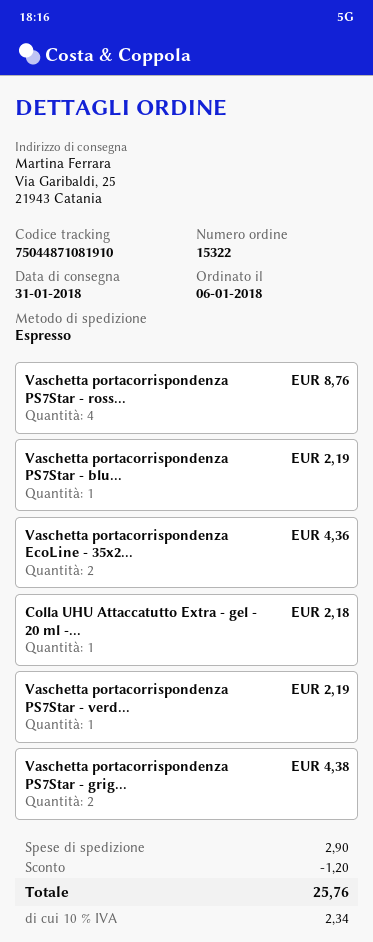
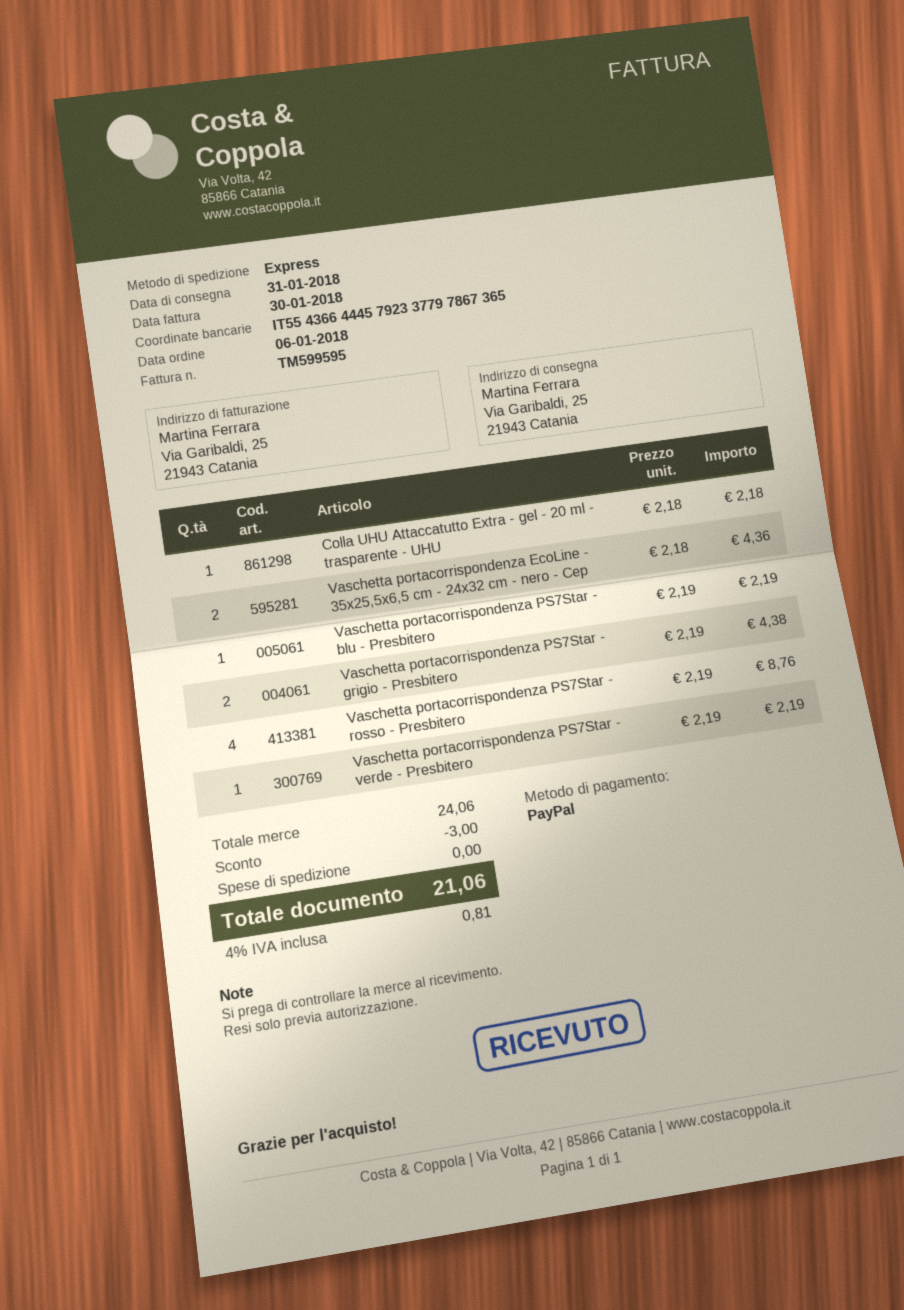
discount: 1.20 -> 3.00
shipping: 2.90 -> 0.00
tax: 10% = 2.34 -> 4% = 0.81
total: 25.76 -> 21.06

